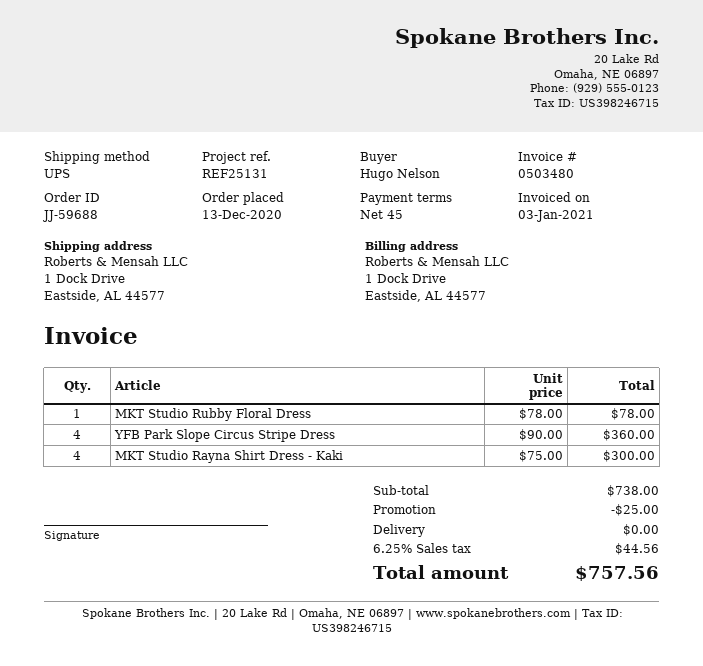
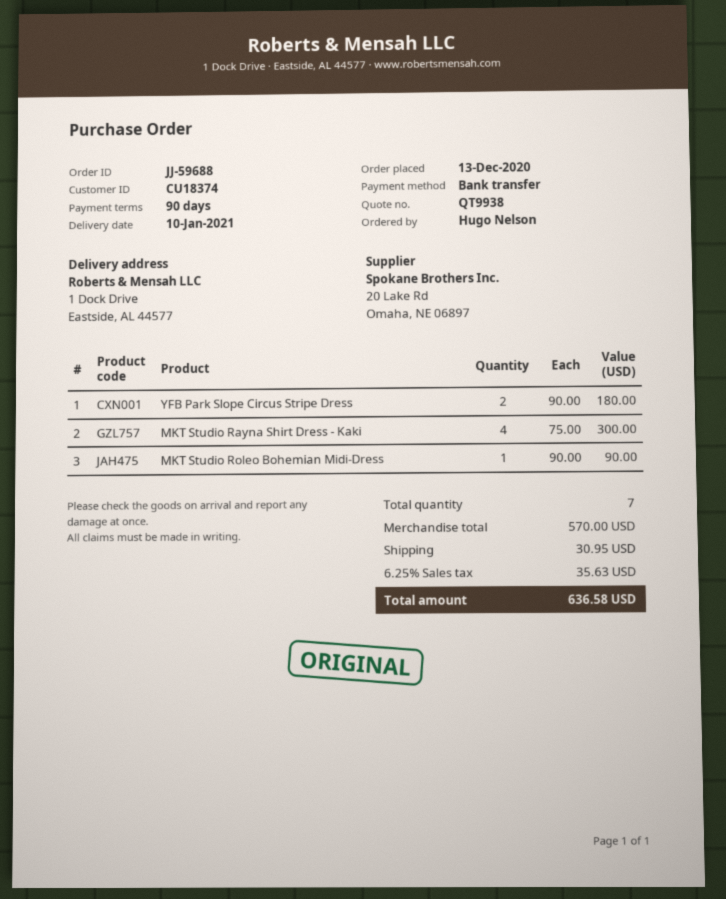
payment terms: 45 days -> 90 days
MKT Studio Rubby Floral Dress: 1 x 78.00 = 78.00 -> none
YFB Park Slope Circus Stripe Dress: 4 x 90.00 = 360.00 -> 2 x 90.00 = 180.00
MKT Studio Roleo Bohemian Midi-Dress: none -> 1 x 90.00 = 90.00
subtotal: 738.00 -> 570.00
discount: 25.00 -> none
shipping: 0.00 -> 30.95
tax: 6.25% = 44.56 -> 6.25% = 35.63
total: 757.56 -> 636.58

